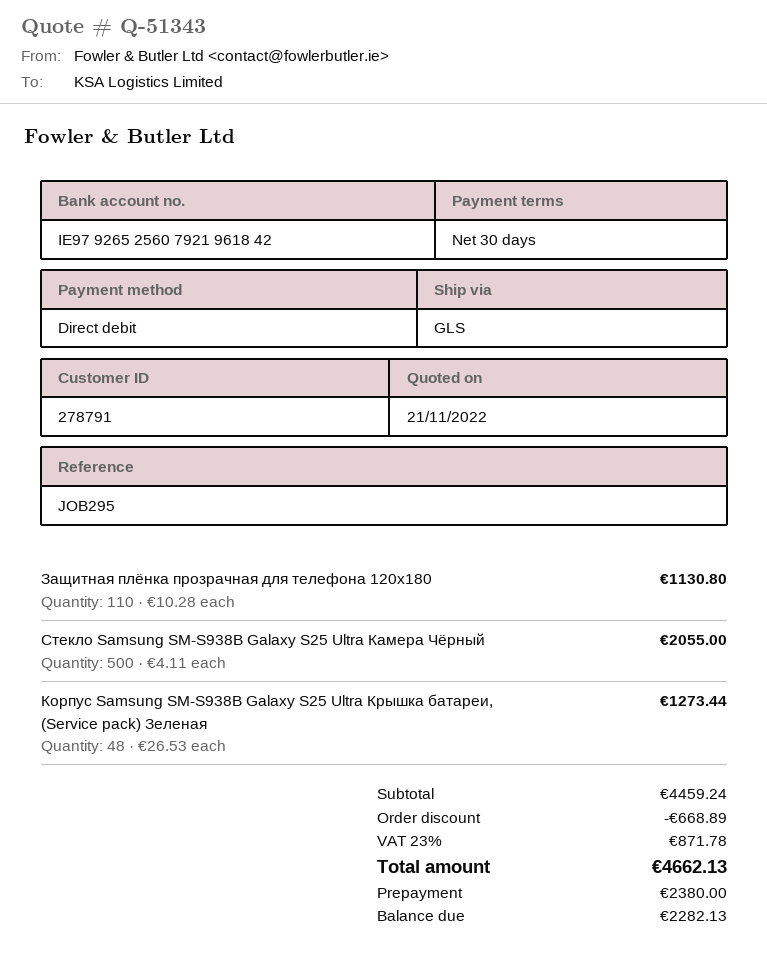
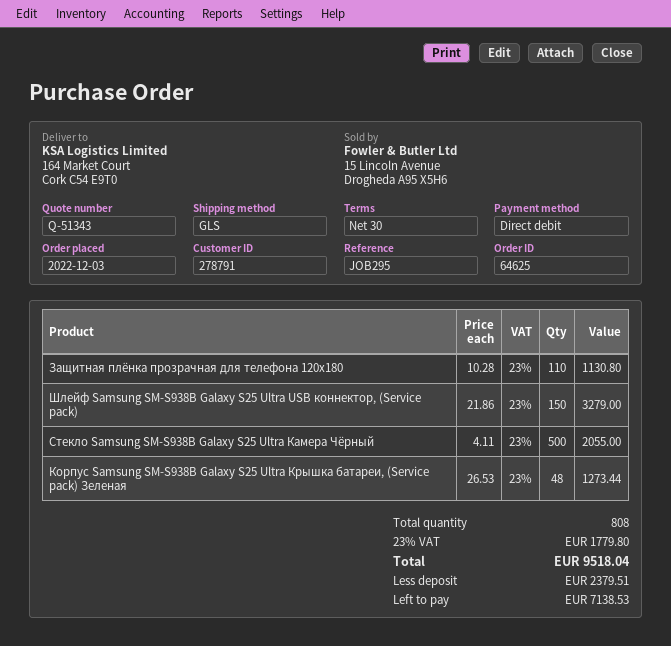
Шлейф Samsung SM-S938B Galaxy S25 Ultra USB коннектор, (Service pack): none -> 150 x 21.86 = 3279.00
discount: 668.89 -> none
tax: 23% = 871.78 -> 23% = 1779.80
total: 4662.13 -> 9518.04
deposit: 2380.00 -> 2379.51
balance: 2282.13 -> 7138.53

